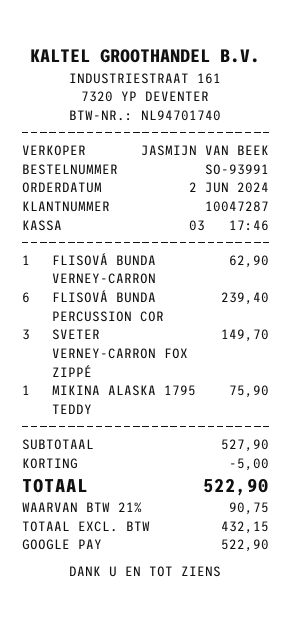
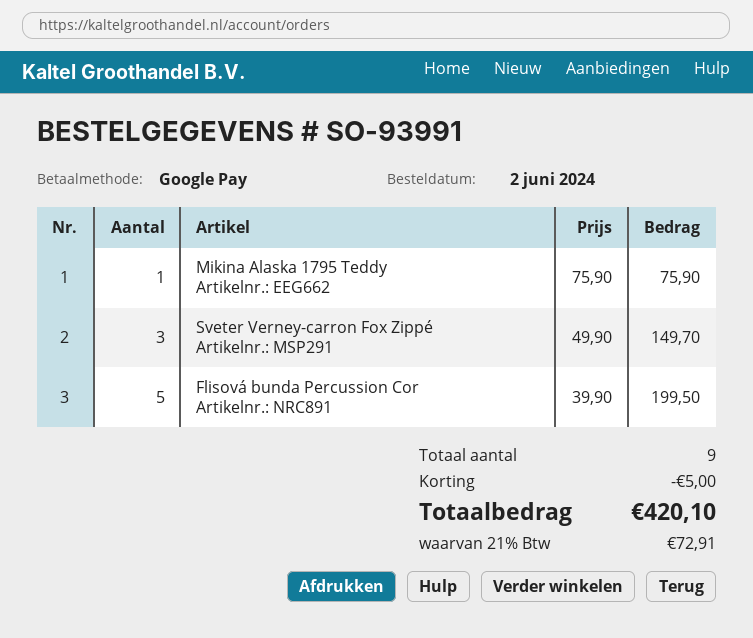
FLISOVÁ BUNDA VERNEY-CARRON: 1 for 62.90 -> none
FLISOVÁ BUNDA PERCUSSION COR: 6 for 239.40 -> 5 for 199.50
tax: 21% = 90.75 -> 21% = 72.91
total: 522.90 -> 420.10

